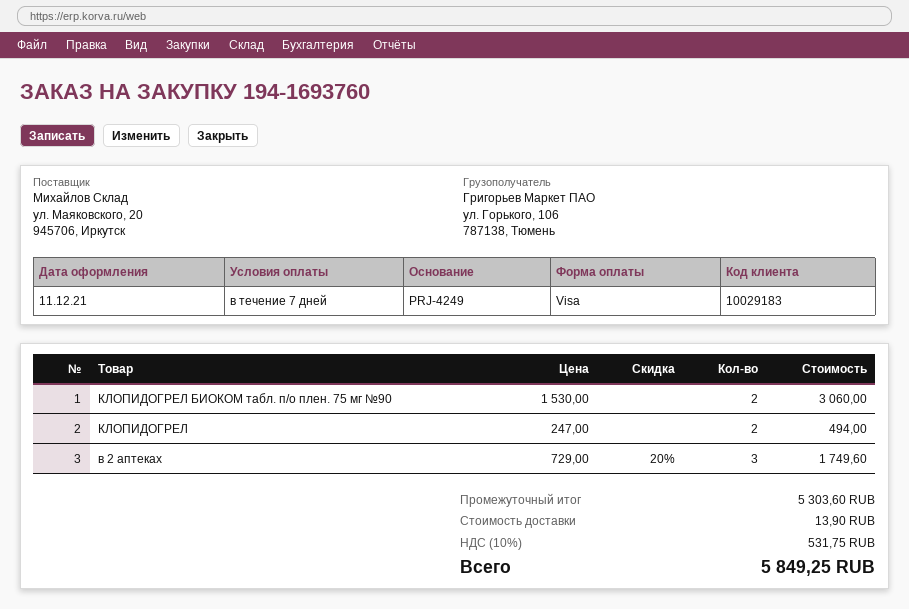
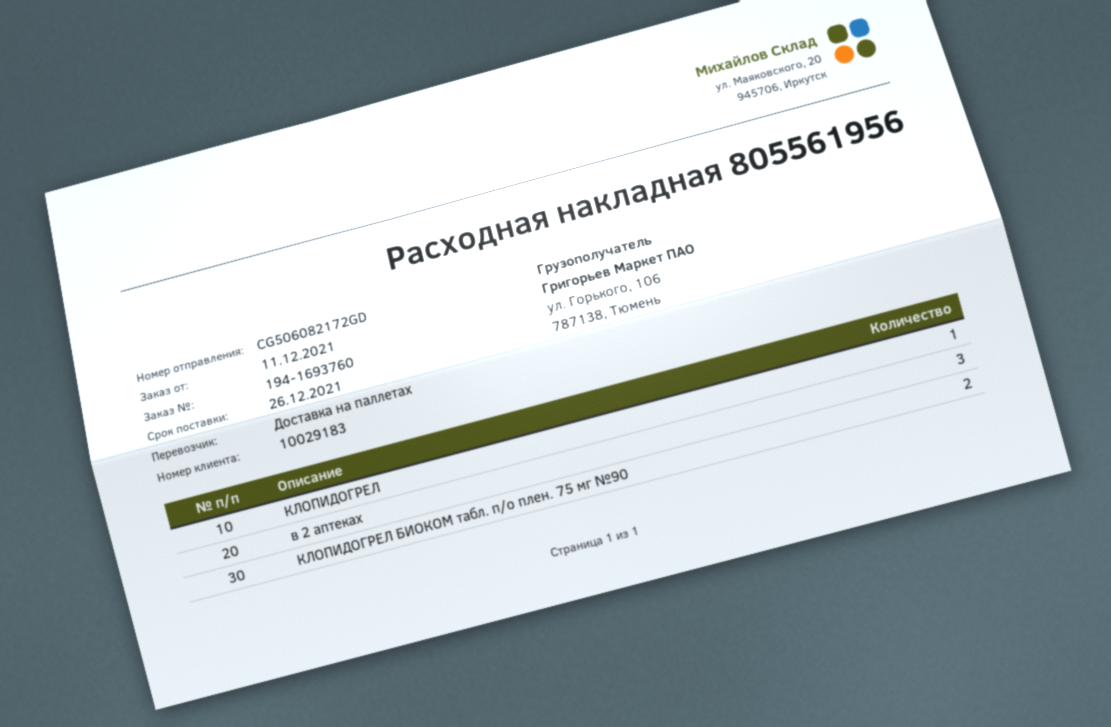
КЛОПИДОГРЕЛ: 2 -> 1

